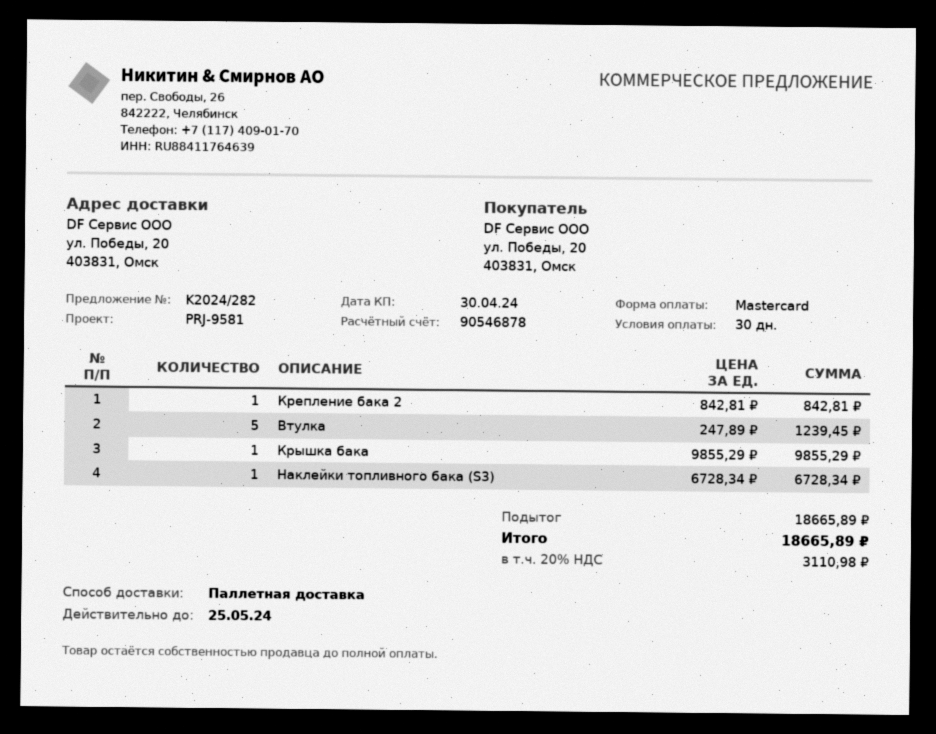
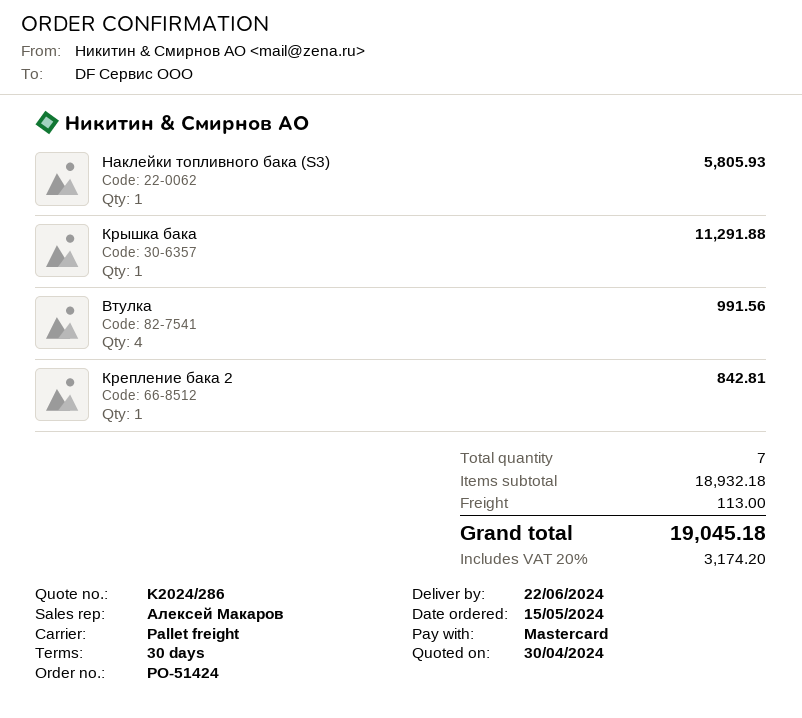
quote number: K2024/282 -> K2024/286
Втулка: 5 for 1239.45 -> 4 for 991.56
Крышка бака: 1 for 9855.29 -> 1 for 11291.88
Наклейки топливного бака (S3): 1 for 6728.34 -> 1 for 5805.93
subtotal: 18665.89 -> 18932.18
shipping: none -> 113.00
tax: 20% = 3110.98 -> 20% = 3174.20
total: 18665.89 -> 19045.18

